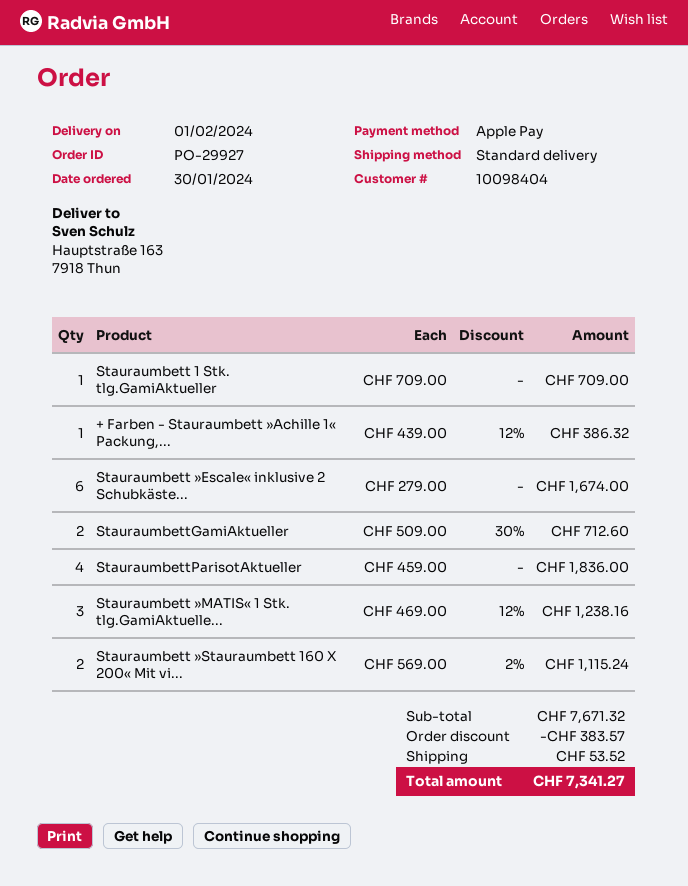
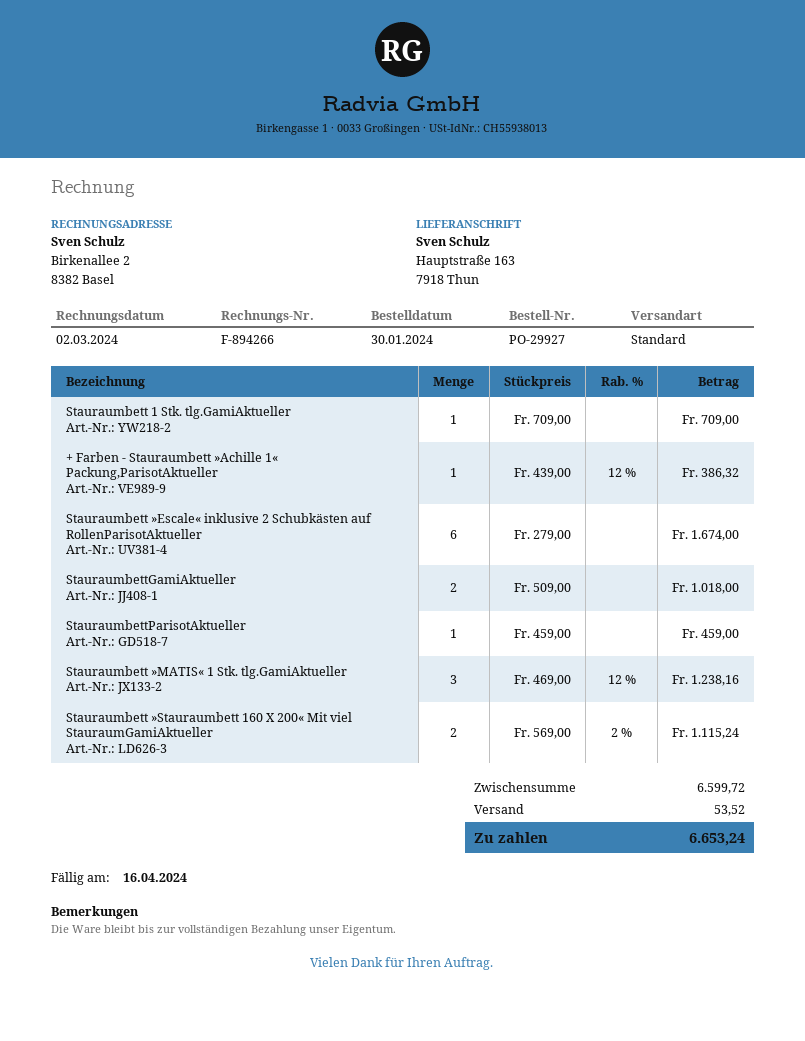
StauraumbettGamiAktueller: 2 x 509.00 - 30% = 712.60 -> 2 x 509.00 = 1018.00
StauraumbettParisotAktueller: 4 x 459.00 = 1836.00 -> 1 x 459.00 = 459.00
subtotal: 7671.32 -> 6599.72
discount: 383.57 -> none
total: 7341.27 -> 6653.24

